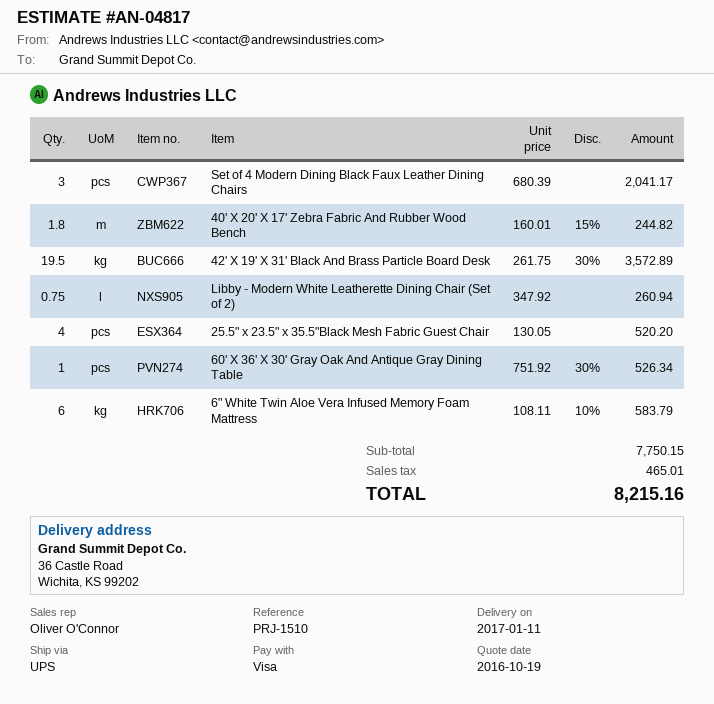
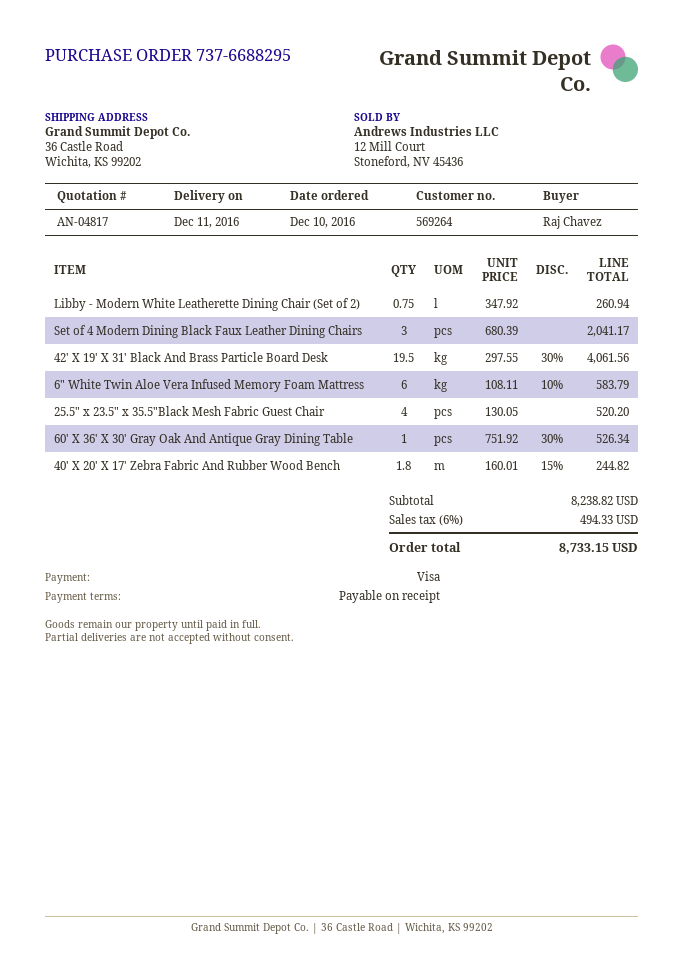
delivery date: 2017-01-11 -> 2016-12-11
42' X 19' X 31' Black And Brass Particle Board Desk: 19.5 x 261.75 - 30% = 3572.89 -> 19.5 x 297.55 - 30% = 4061.56
subtotal: 7750.15 -> 8238.82
tax: 465.01 -> 494.33
total: 8215.16 -> 8733.15

